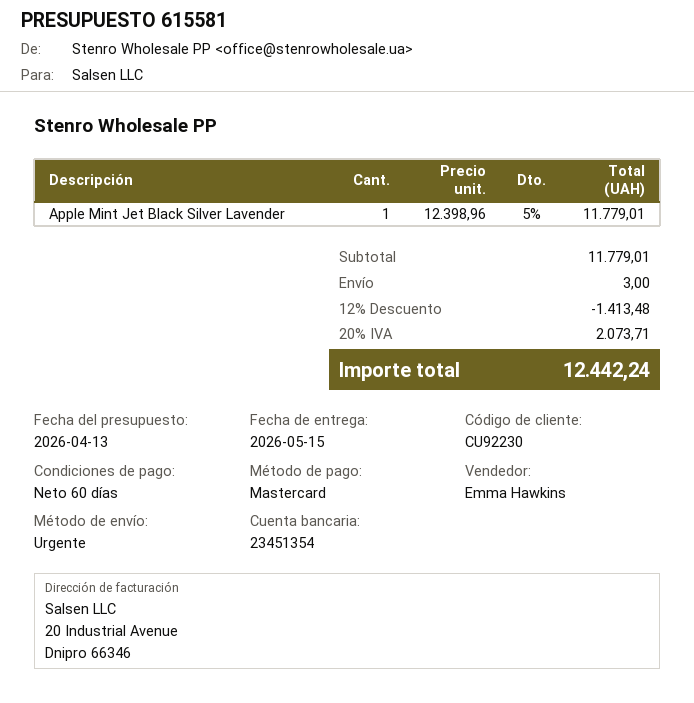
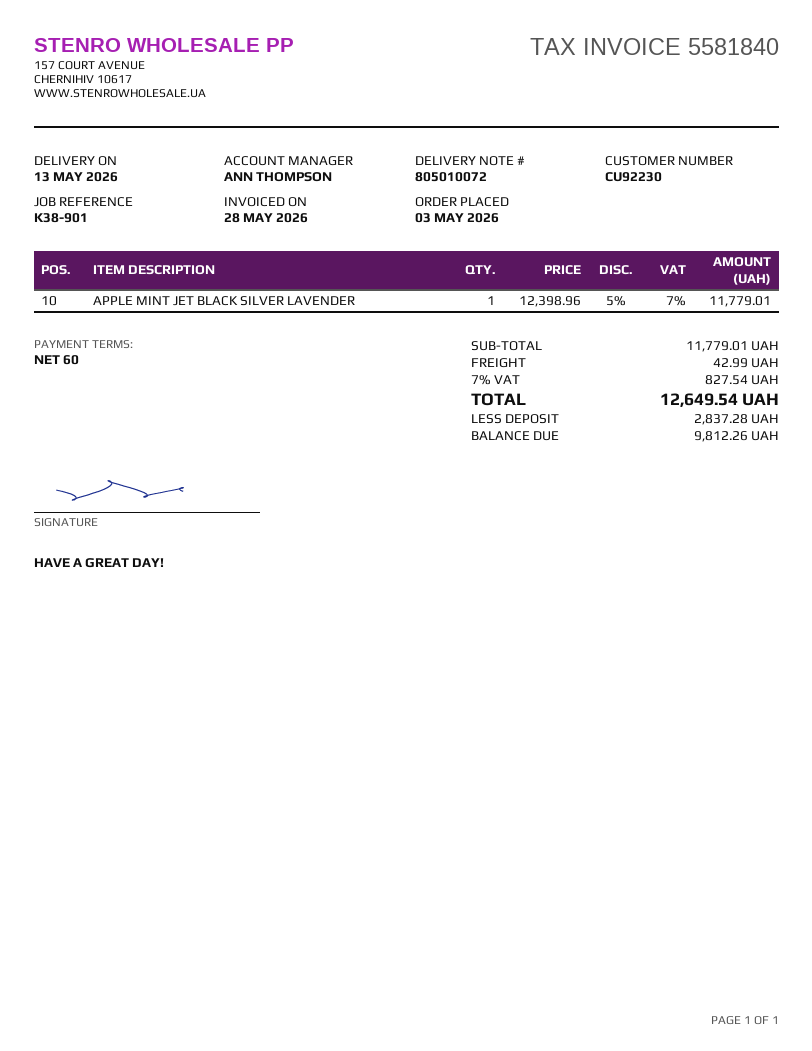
delivery date: 2026-05-15 -> 2026-05-13
sales rep: Emma Hawkins -> ANN THOMPSON
discount: 12% = 1413.48 -> none
shipping: 3.00 -> 42.99
tax: 20% = 2073.71 -> 7% = 827.54
total: 12442.24 -> 12649.54

